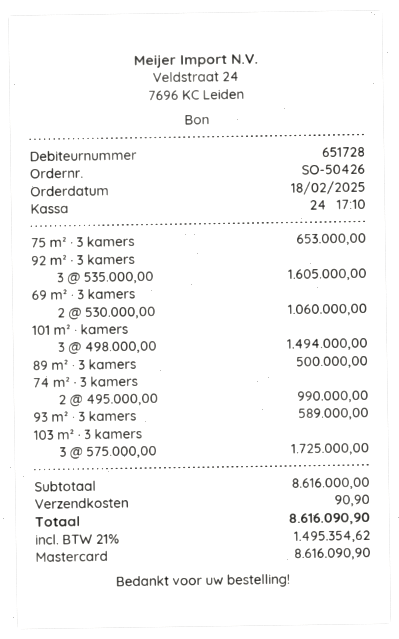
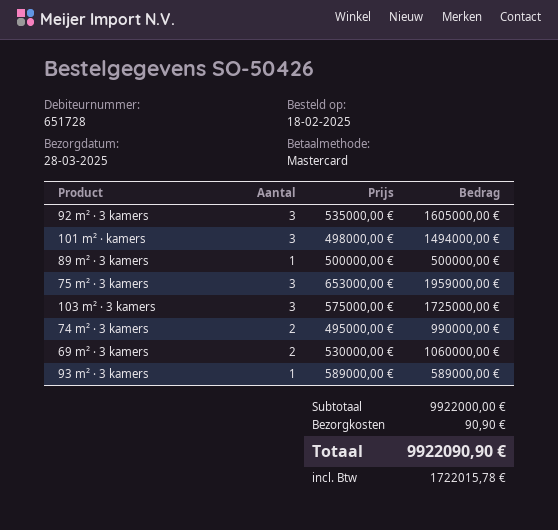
75 m² · 3 kamers: 1 x 653000.00 = 653000.00 -> 3 x 653000.00 = 1959000.00
subtotal: 8616000.00 -> 9922000.00
tax: 1495354.62 -> 1722015.78
total: 8616090.90 -> 9922090.90

